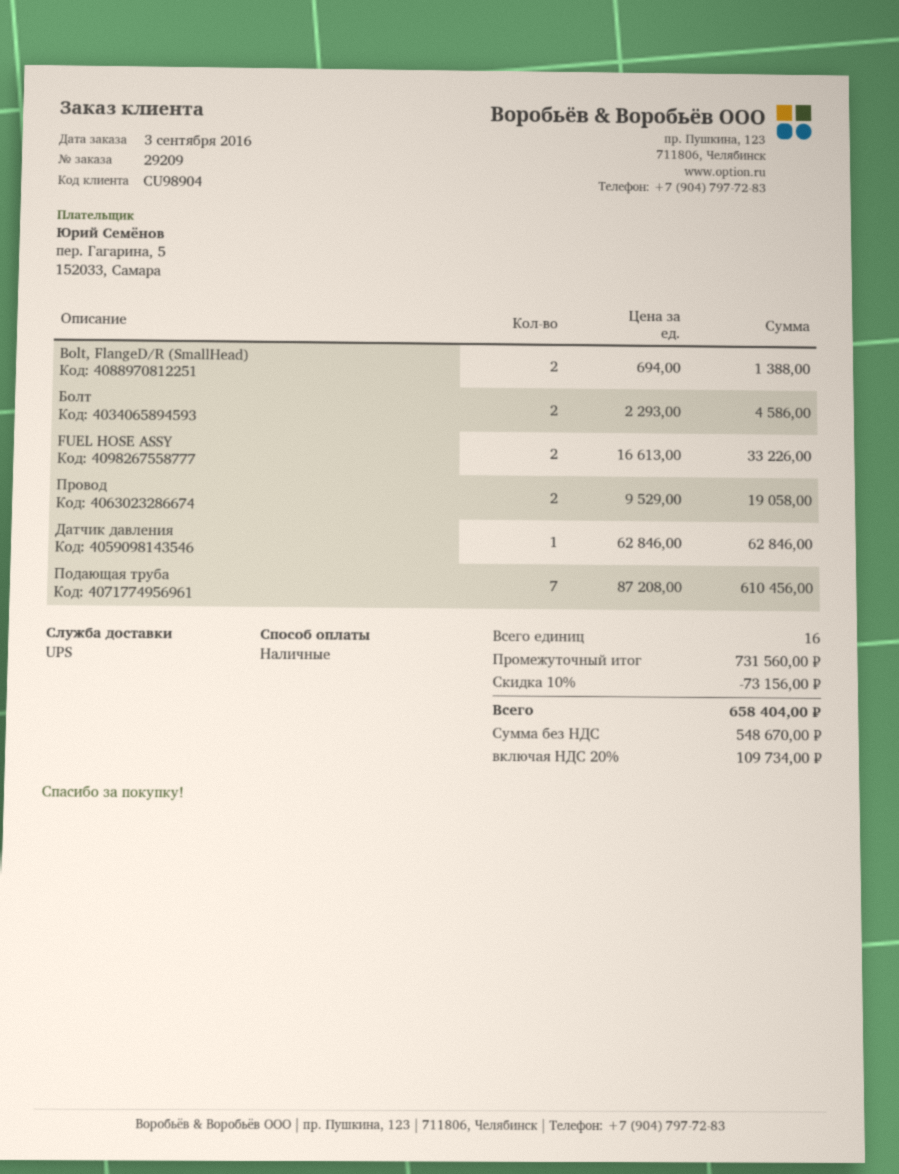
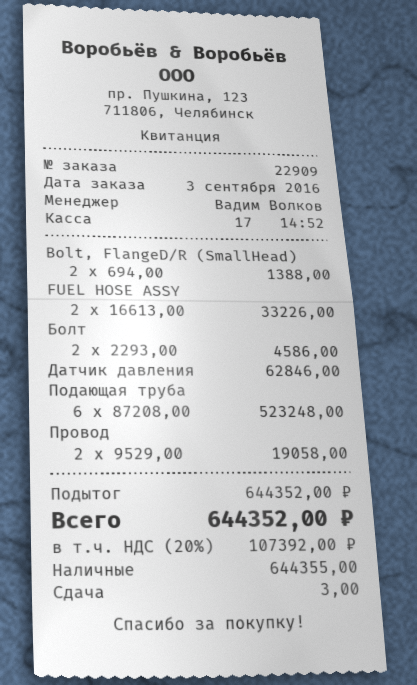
order number: 29209 -> 22909
Подающая труба: 7 x 87208.00 = 610456.00 -> 6 x 87208.00 = 523248.00
subtotal: 731560.00 -> 644352.00
discount: 10% = 73156.00 -> none
tax: 20% = 109734.00 -> 20% = 107392.00
total: 658404.00 -> 644352.00

